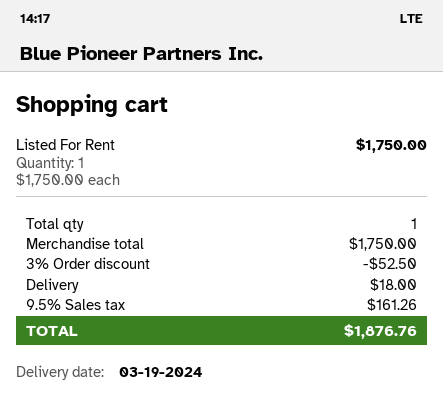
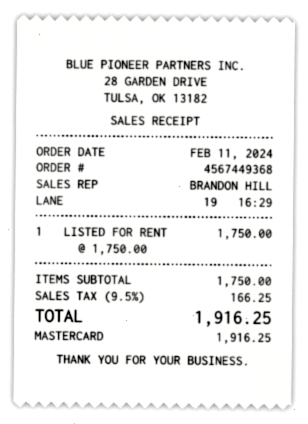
discount: 3% = 52.50 -> none
shipping: 18.00 -> none
tax: 9.5% = 161.26 -> 9.5% = 166.25
total: 1876.76 -> 1916.25

